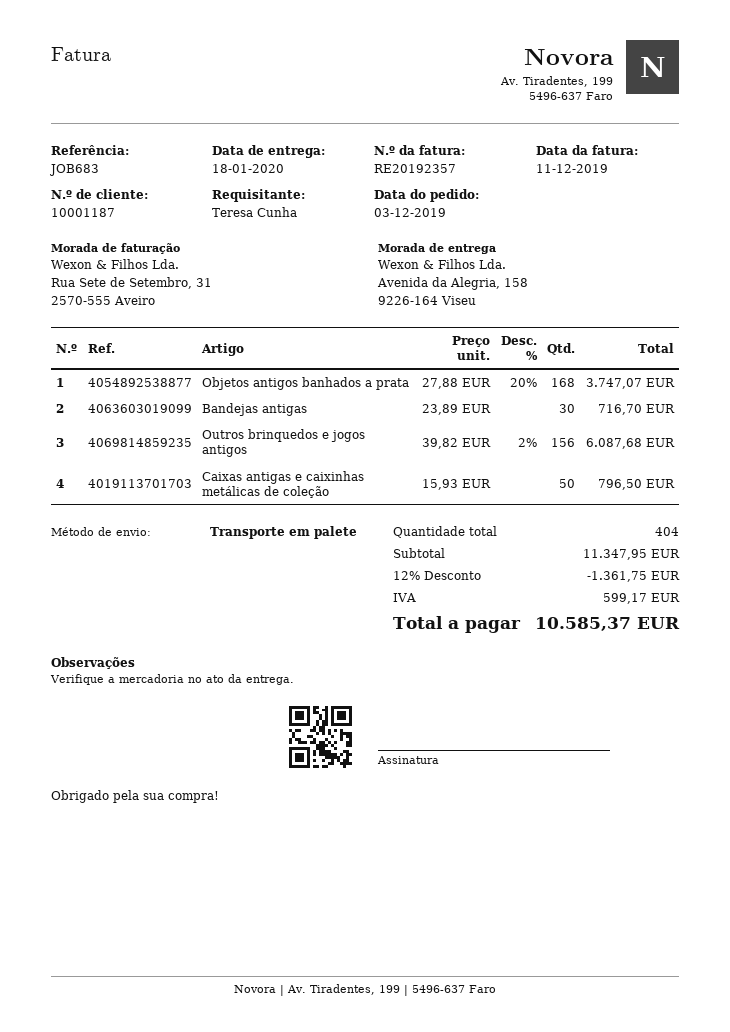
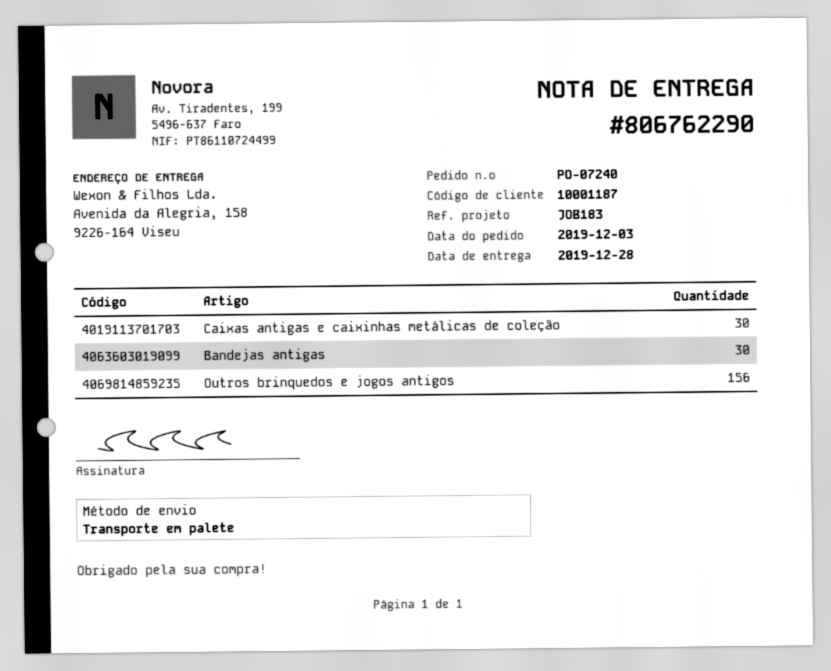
delivery date: 2020-01-18 -> 2019-12-28
reference: JOB683 -> JOB183
Objetos antigos banhados a prata: 168 -> none
Caixas antigas e caixinhas metálicas de coleção: 50 -> 30

